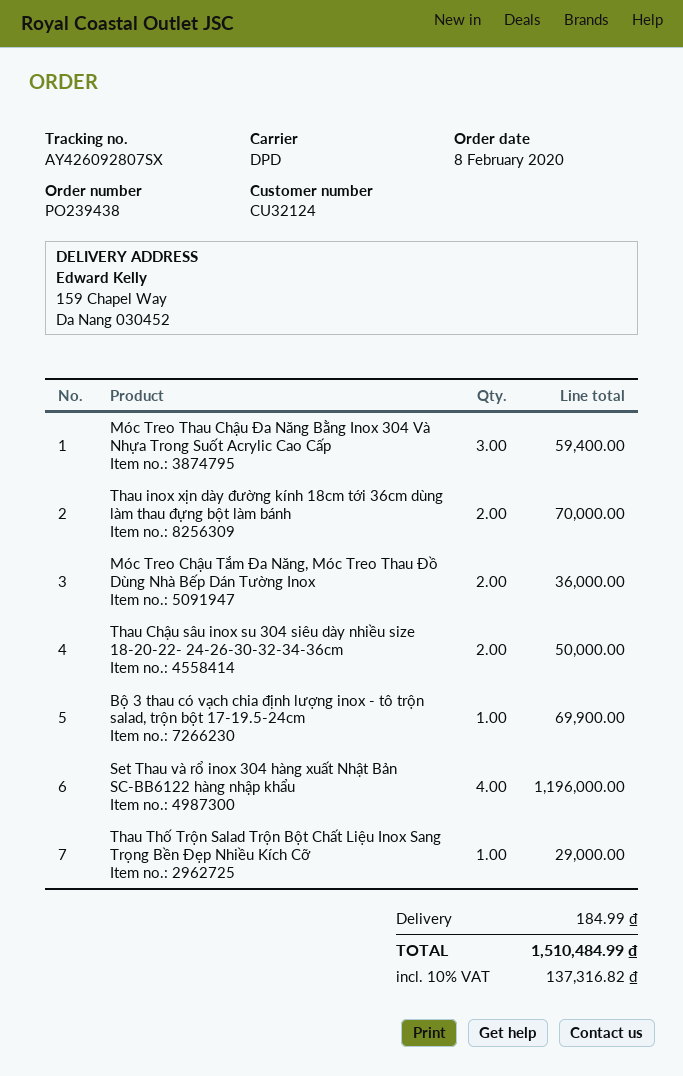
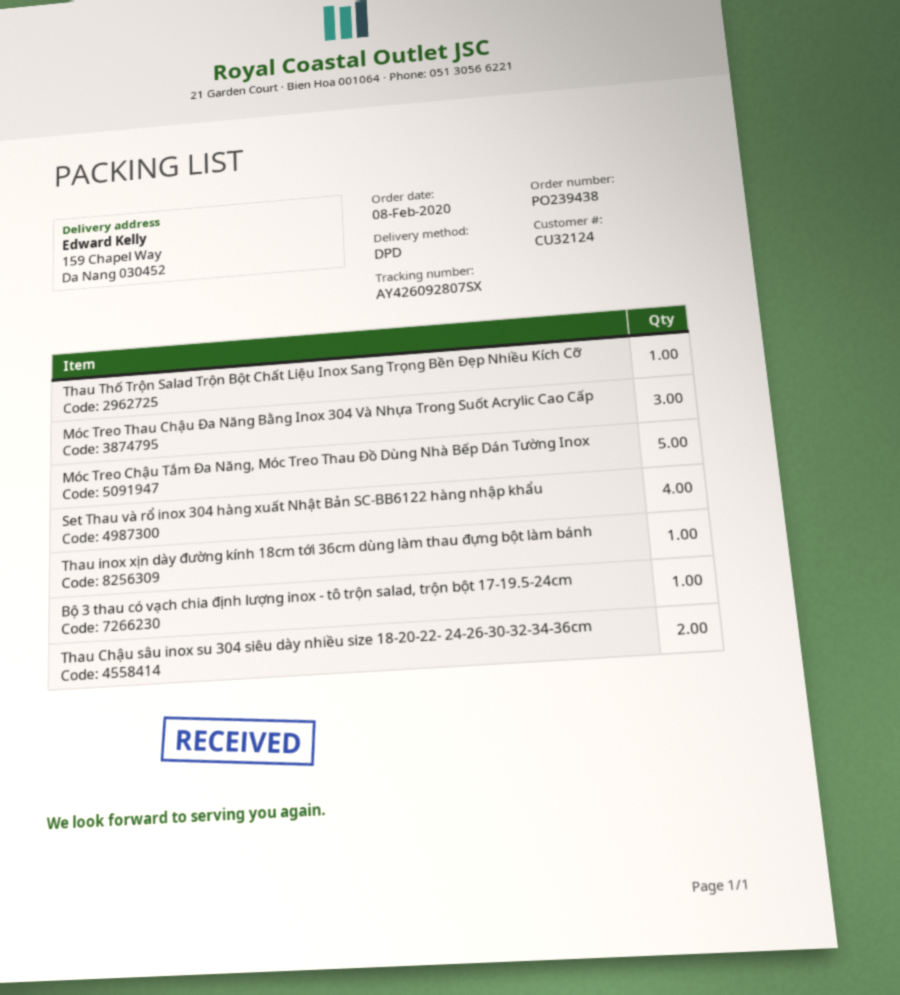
Thau inox xịn dày đường kính 18cm tới 36cm dùng làm thau đựng bột làm bánh: 2 -> 1
Móc Treo Chậu Tắm Đa Năng, Móc Treo Thau Đồ Dùng Nhà Bếp Dán Tường Inox: 2 -> 5

